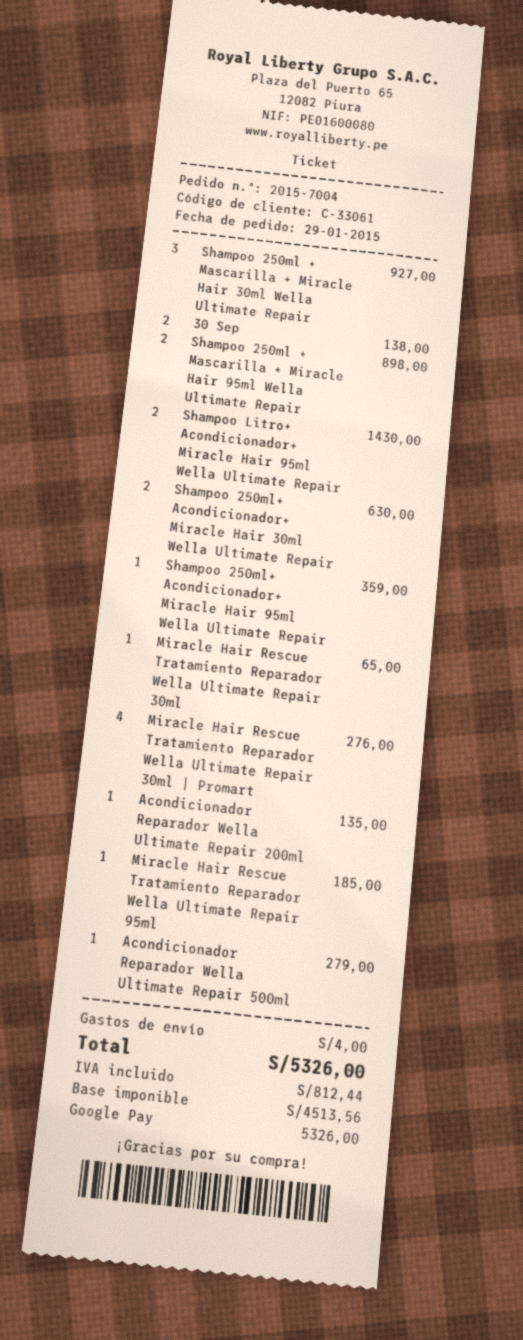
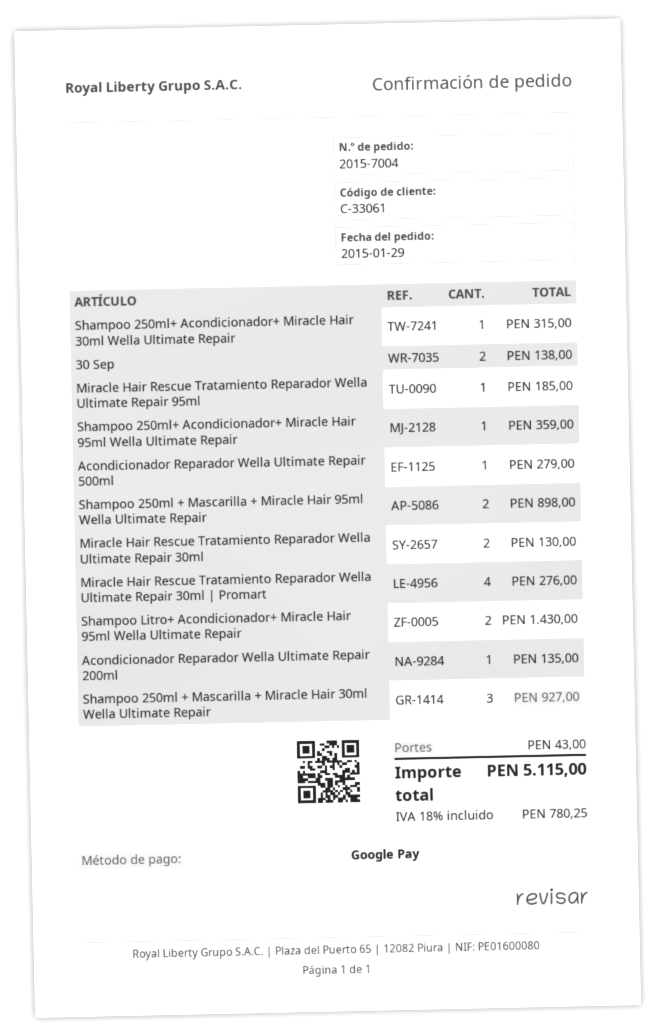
Shampoo 250ml+ Acondicionador+ Miracle Hair 30ml Wella Ultimate Repair: 2 for 630.00 -> 1 for 315.00
Miracle Hair Rescue Tratamiento Reparador Wella Ultimate Repair 30ml: 1 for 65.00 -> 2 for 130.00
shipping: 4.00 -> 43.00
tax: 812.44 -> 780.25
total: 5326.00 -> 5115.00

